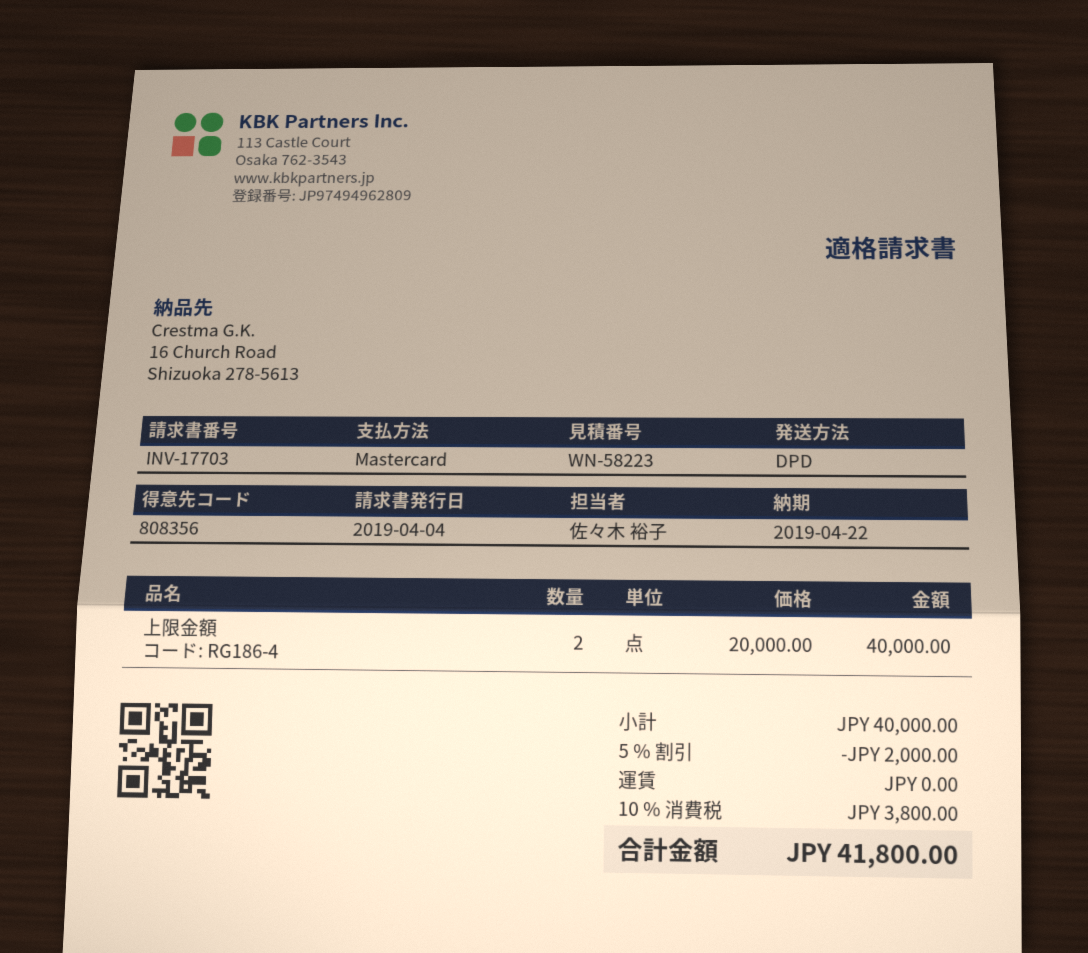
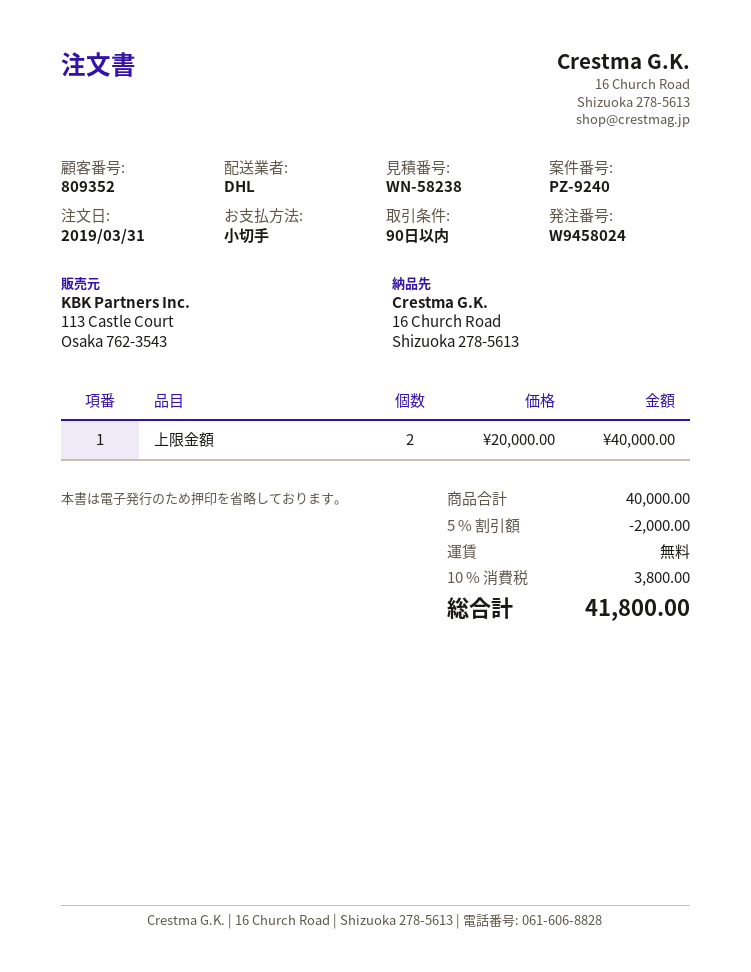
quote number: WN-58223 -> WN-58238
customer number: 808356 -> 809352
payment method: Mastercard -> cheque
shipping method: DPD -> DHL

